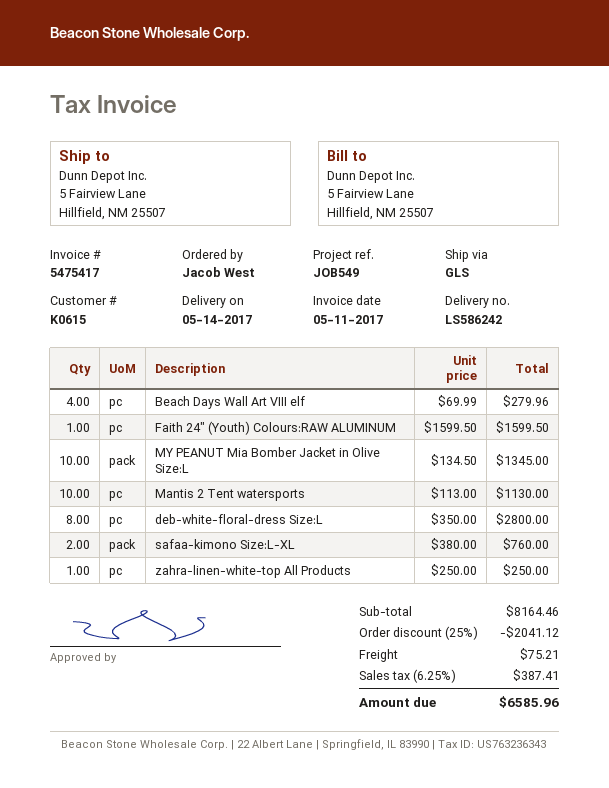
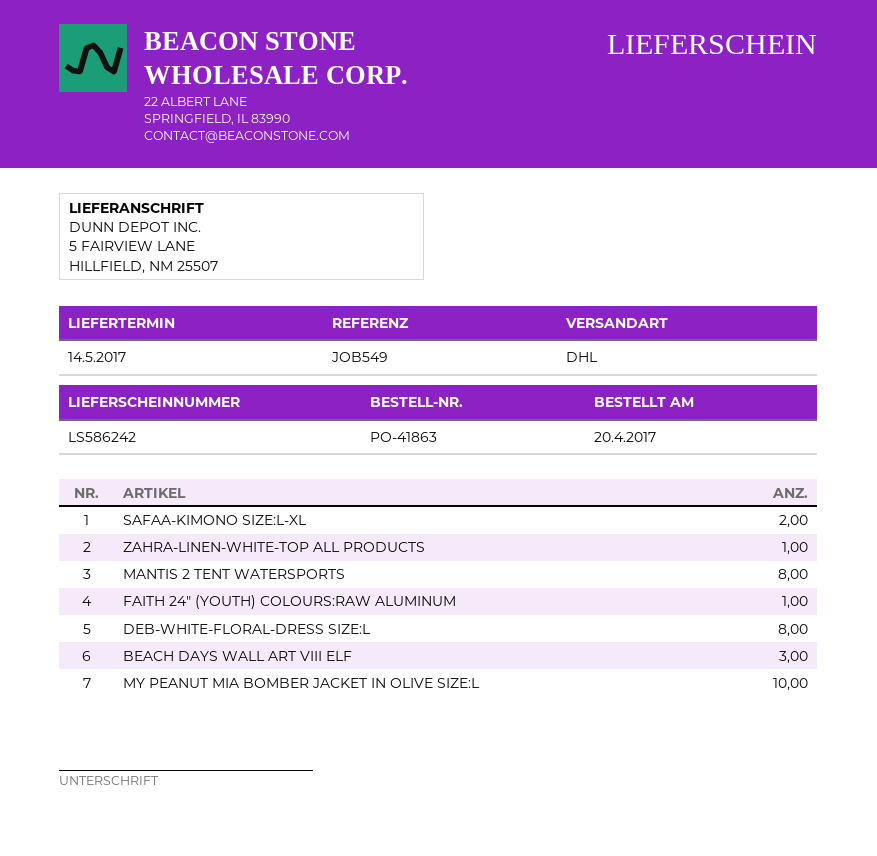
shipping method: GLS -> DHL
Beach Days Wall Art VIII elf: 4 -> 3
Mantis 2 Tent watersports: 10 -> 8

